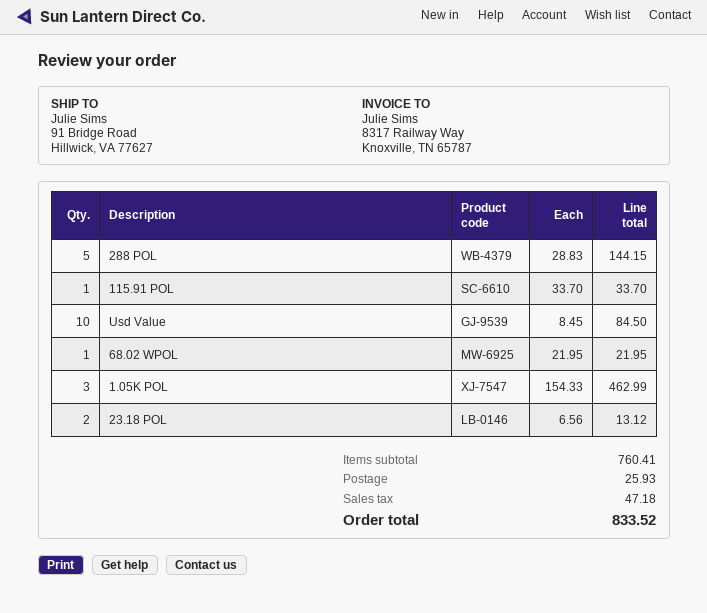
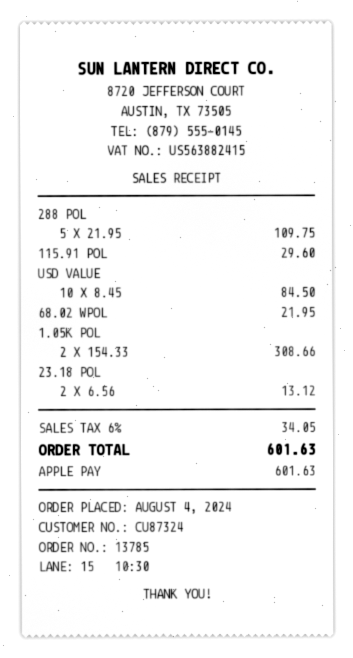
288 POL: 5 x 28.83 = 144.15 -> 5 x 21.95 = 109.75
115.91 POL: 1 x 33.70 = 33.70 -> 1 x 29.60 = 29.60
1.05K POL: 3 x 154.33 = 462.99 -> 2 x 154.33 = 308.66
shipping: 25.93 -> none
tax: 47.18 -> 34.05
total: 833.52 -> 601.63

